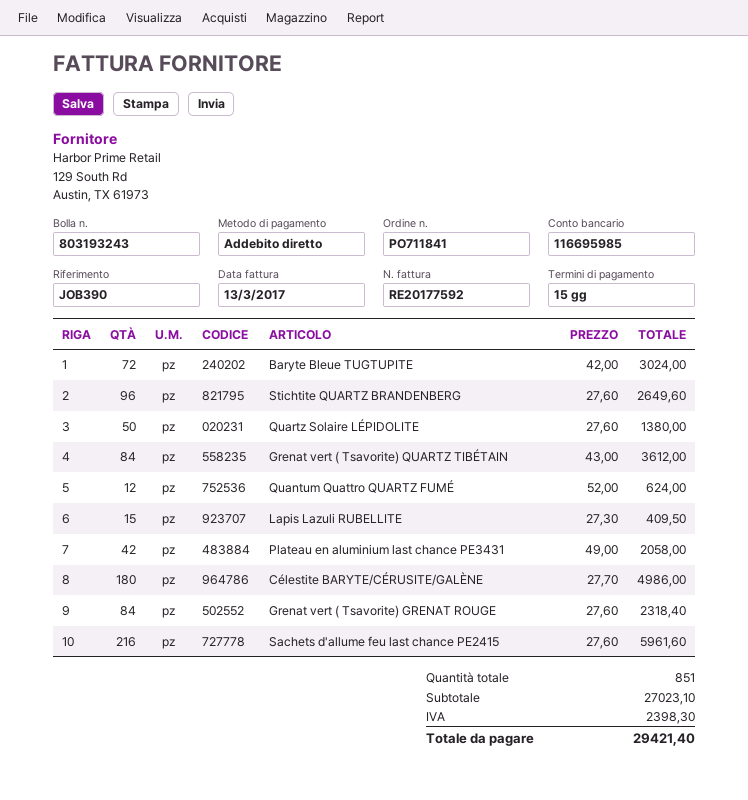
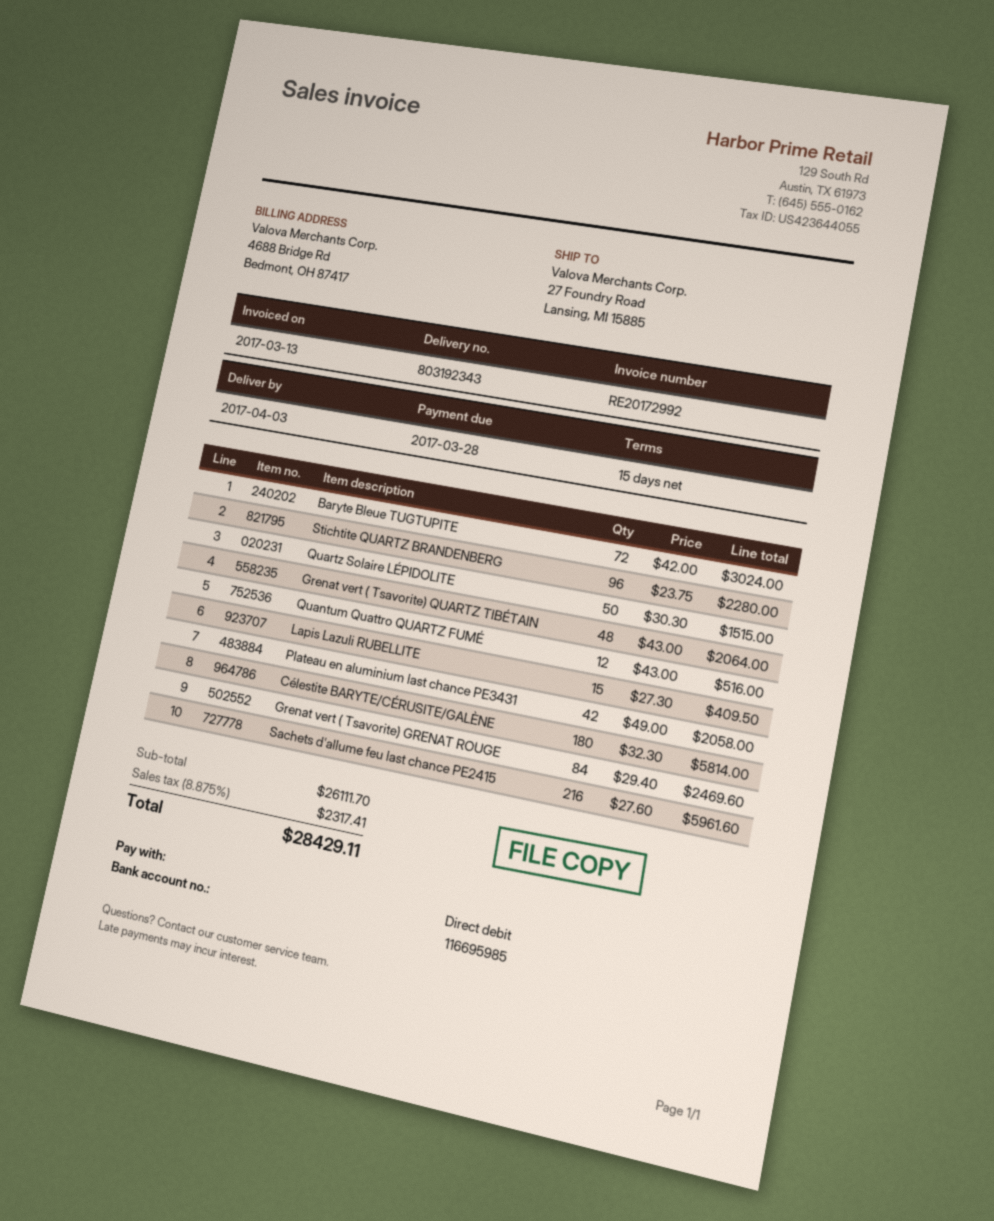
delivery note number: 803193243 -> 803192343
invoice number: RE20177592 -> RE20172992
Stichtite QUARTZ BRANDENBERG: 96 x 27.60 = 2649.60 -> 96 x 23.75 = 2280.00
Quartz Solaire LÉPIDOLITE: 50 x 27.60 = 1380.00 -> 50 x 30.30 = 1515.00
Grenat vert ( Tsavorite) QUARTZ TIBÉTAIN: 84 x 43.00 = 3612.00 -> 48 x 43.00 = 2064.00
Quantum Quattro QUARTZ FUMÉ: 12 x 52.00 = 624.00 -> 12 x 43.00 = 516.00
Célestite BARYTE/CÉRUSITE/GALÈNE: 180 x 27.70 = 4986.00 -> 180 x 32.30 = 5814.00
Grenat vert ( Tsavorite) GRENAT ROUGE: 84 x 27.60 = 2318.40 -> 84 x 29.40 = 2469.60
subtotal: 27023.10 -> 26111.70
tax: 2398.30 -> 2317.41
total: 29421.40 -> 28429.11

